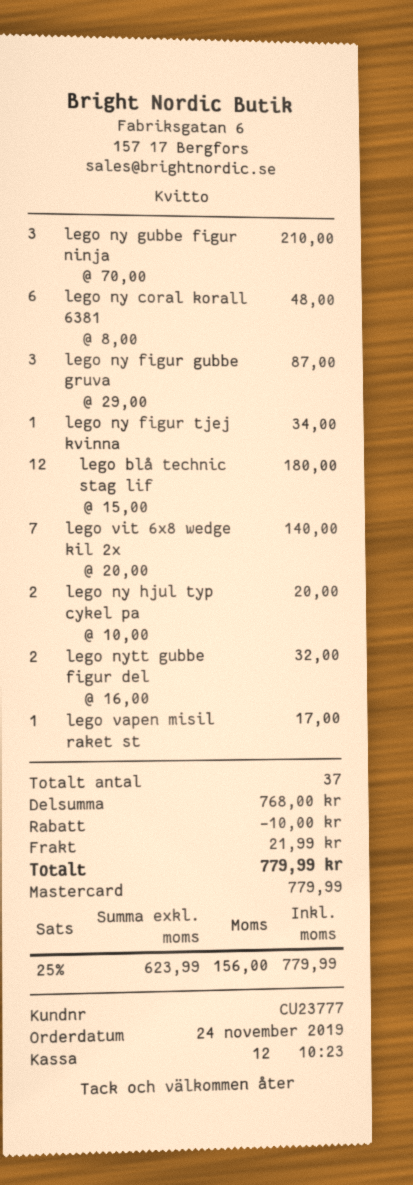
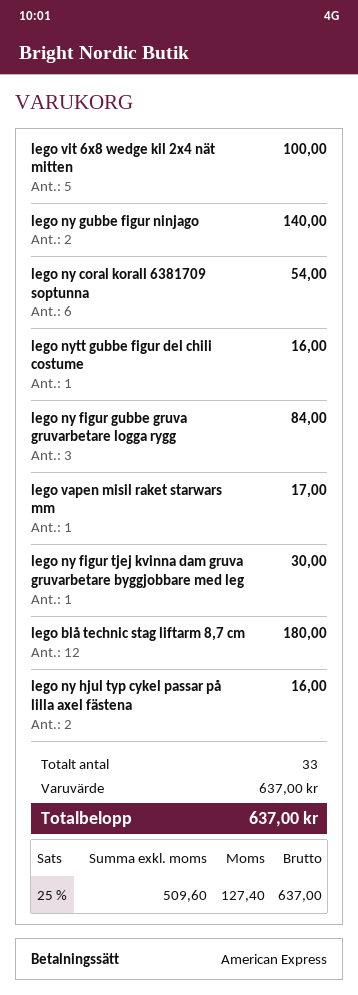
payment method: Mastercard -> American Express
lego ny gubbe figur ninja: 3 for 210.00 -> 2 for 140.00
lego ny coral korall 6381: 6 for 48.00 -> 6 for 54.00
lego ny figur gubbe gruva: 3 for 87.00 -> 3 for 84.00
lego ny figur tjej kvinna: 1 for 34.00 -> 1 for 30.00
lego vit 6x8 wedge kil 2x: 7 for 140.00 -> 5 for 100.00
lego ny hjul typ cykel pa: 2 for 20.00 -> 2 for 16.00
lego nytt gubbe figur del: 2 for 32.00 -> 1 for 16.00
total quantity: 37 -> 33
subtotal: 768.00 -> 637.00
discount: 10.00 -> none
shipping: 21.99 -> none
net: 623.99 -> 509.60
tax: 25% = 156.00 -> 25% = 127.40
total: 779.99 -> 637.00

